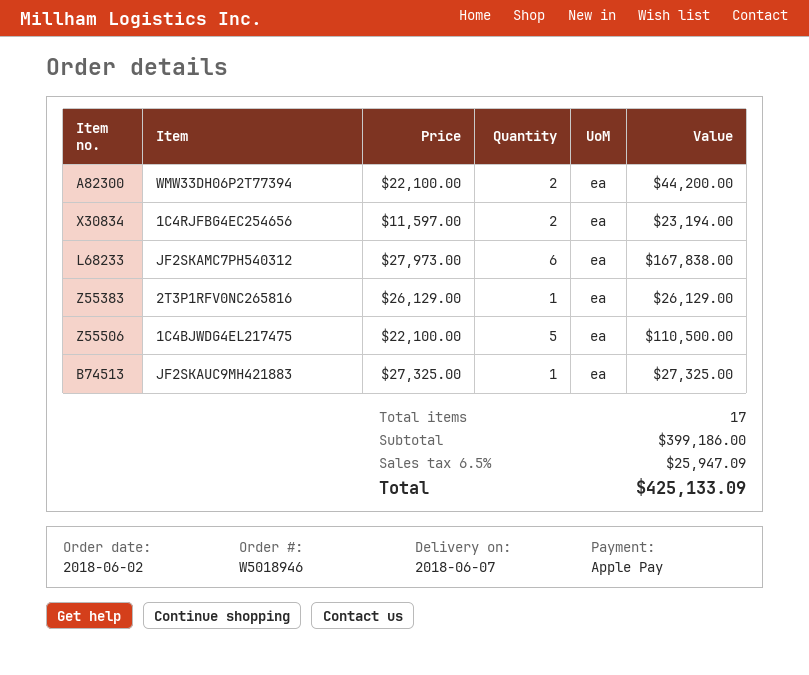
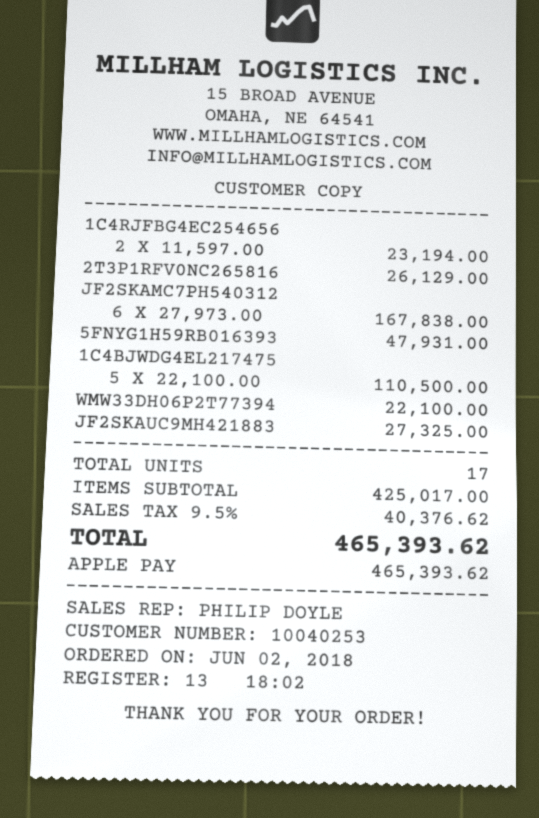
WMW33DH06P2T77394: 2 x 22100.00 = 44200.00 -> 1 x 22100.00 = 22100.00
5FNYG1H59RB016393: none -> 1 x 47931.00 = 47931.00
subtotal: 399186.00 -> 425017.00
tax: 6.5% = 25947.09 -> 9.5% = 40376.62
total: 425133.09 -> 465393.62

